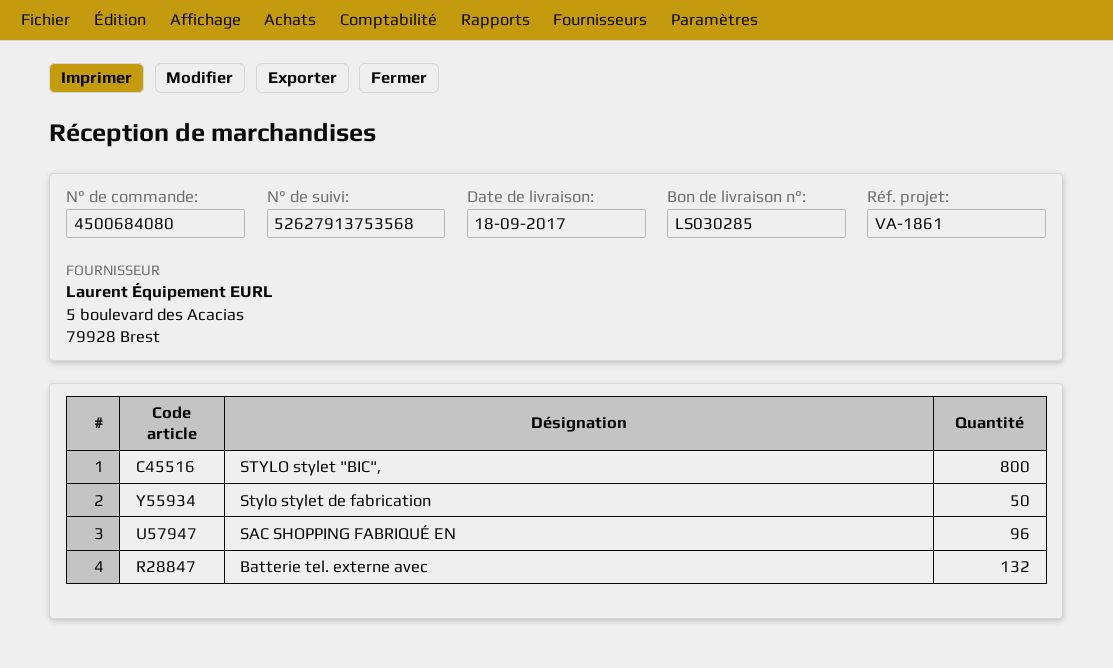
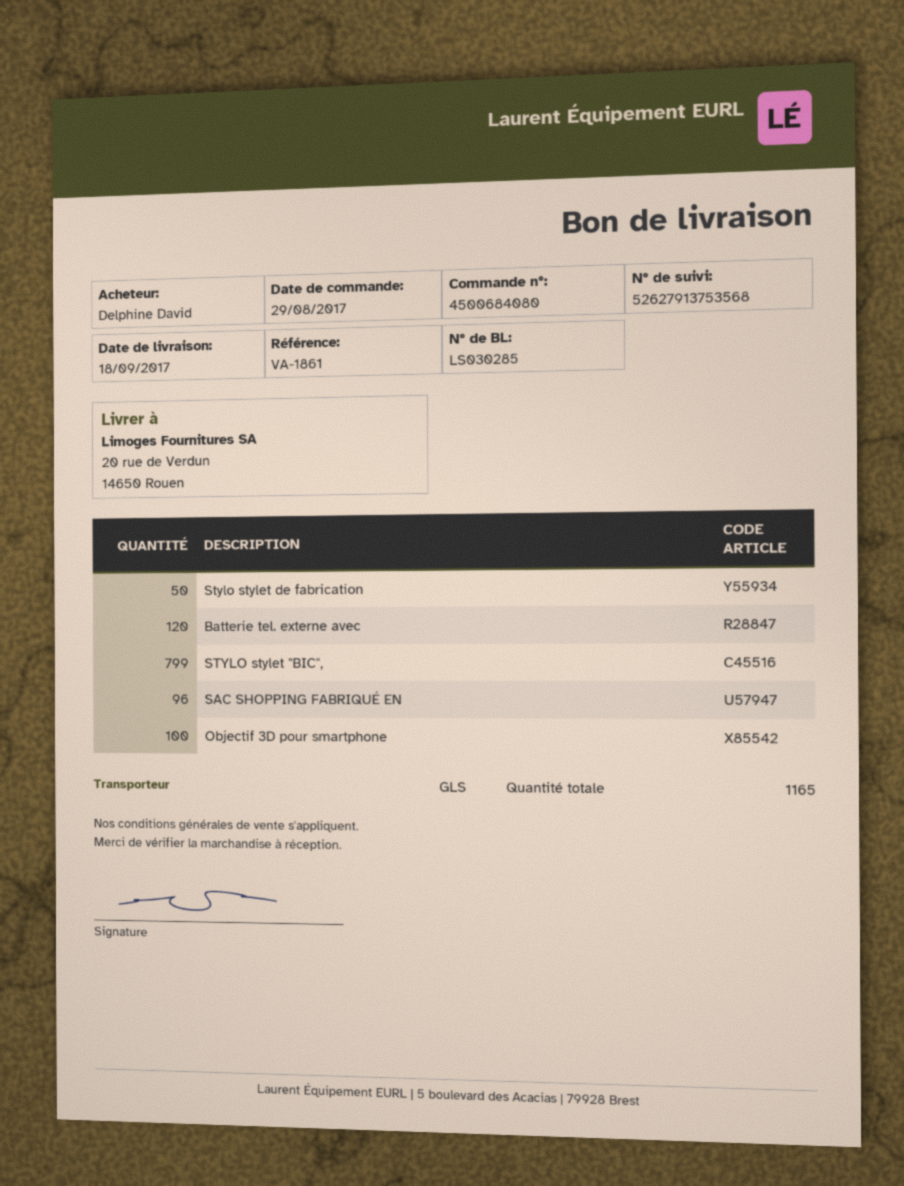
STYLO stylet "BIC",: 800 -> 799
Batterie tel. externe avec: 132 -> 120
Objectif 3D pour smartphone: none -> 100

